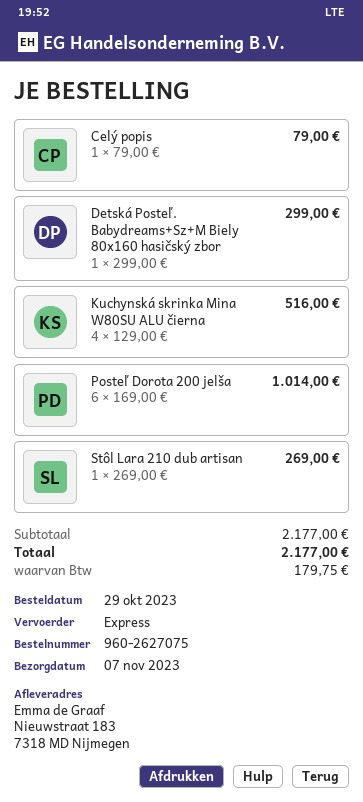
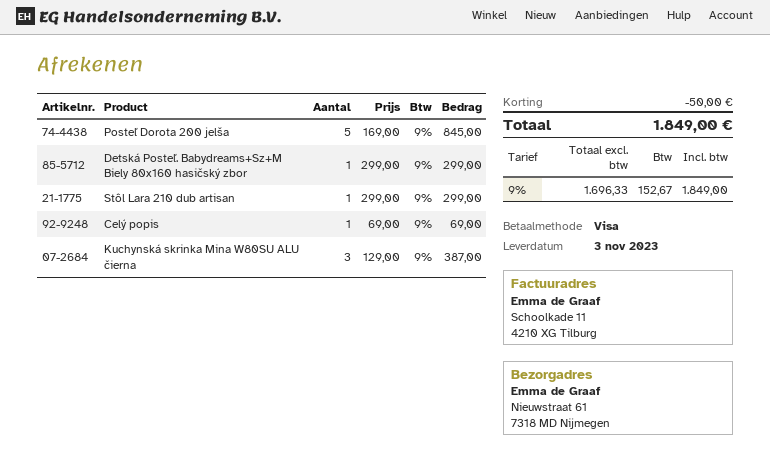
delivery date: 2023-11-07 -> 2023-11-03
ship to: Nieuwstraat 183, 7318 MD Nijmegen -> Nieuwstraat 61, 7318 MD Nijmegen
Celý popis: 1 x 79.00 = 79.00 -> 1 x 69.00 = 69.00
Kuchynská skrinka Mina W80SU ALU čierna: 4 x 129.00 = 516.00 -> 3 x 129.00 = 387.00
Posteľ Dorota 200 jelša: 6 x 169.00 = 1014.00 -> 5 x 169.00 = 845.00
Stôl Lara 210 dub artisan: 1 x 269.00 = 269.00 -> 1 x 299.00 = 299.00
discount: none -> 50.00
tax: 179.75 -> 152.67
total: 2177.00 -> 1849.00

